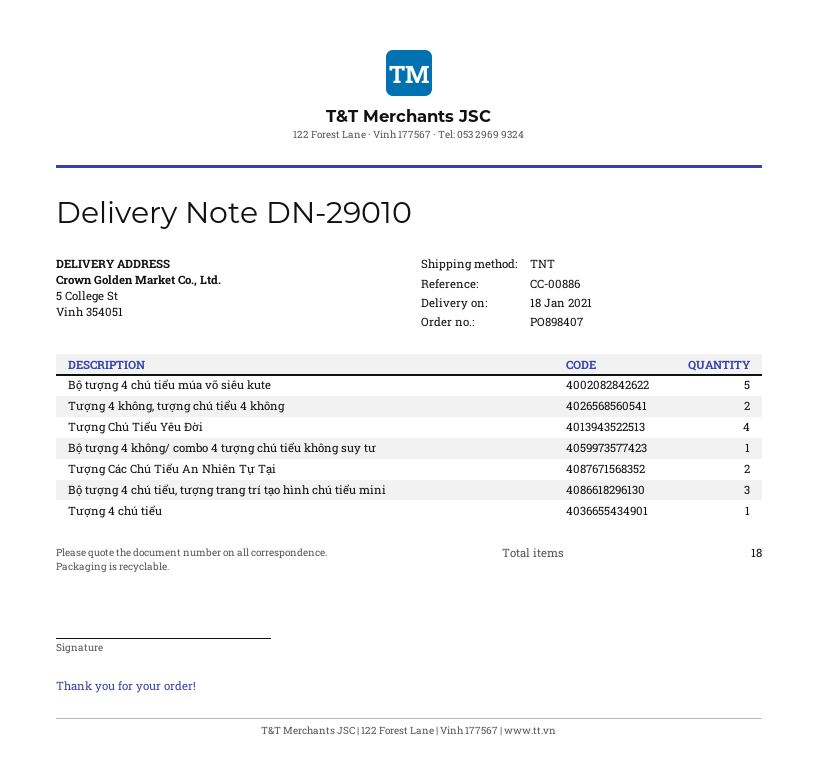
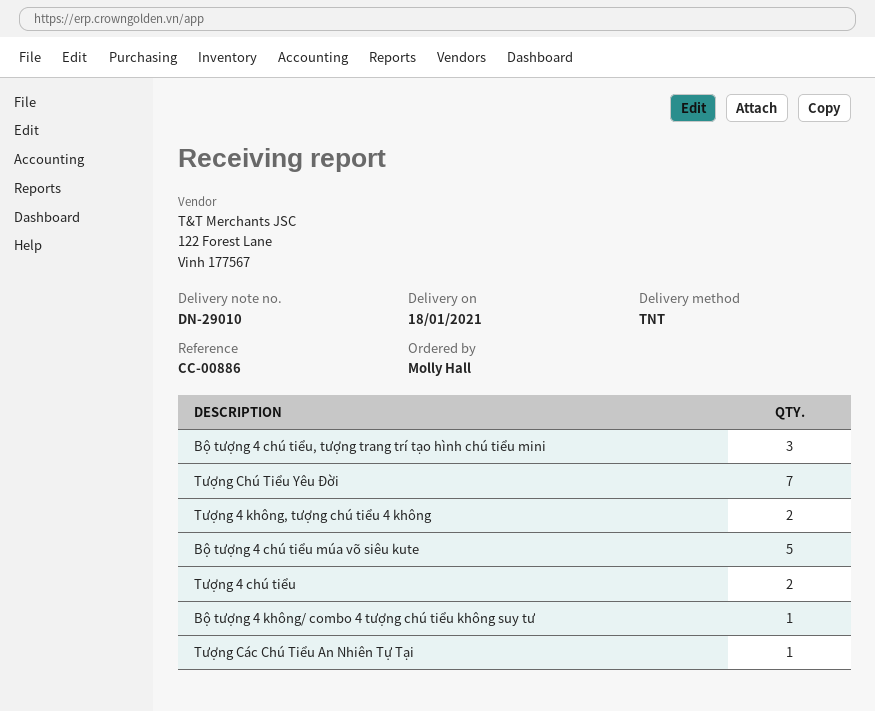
Tượng Chú Tiểu Yêu Đời: 4 -> 7
Tượng Các Chú Tiểu An Nhiên Tự Tại: 2 -> 1
Tượng 4 chú tiểu: 1 -> 2

